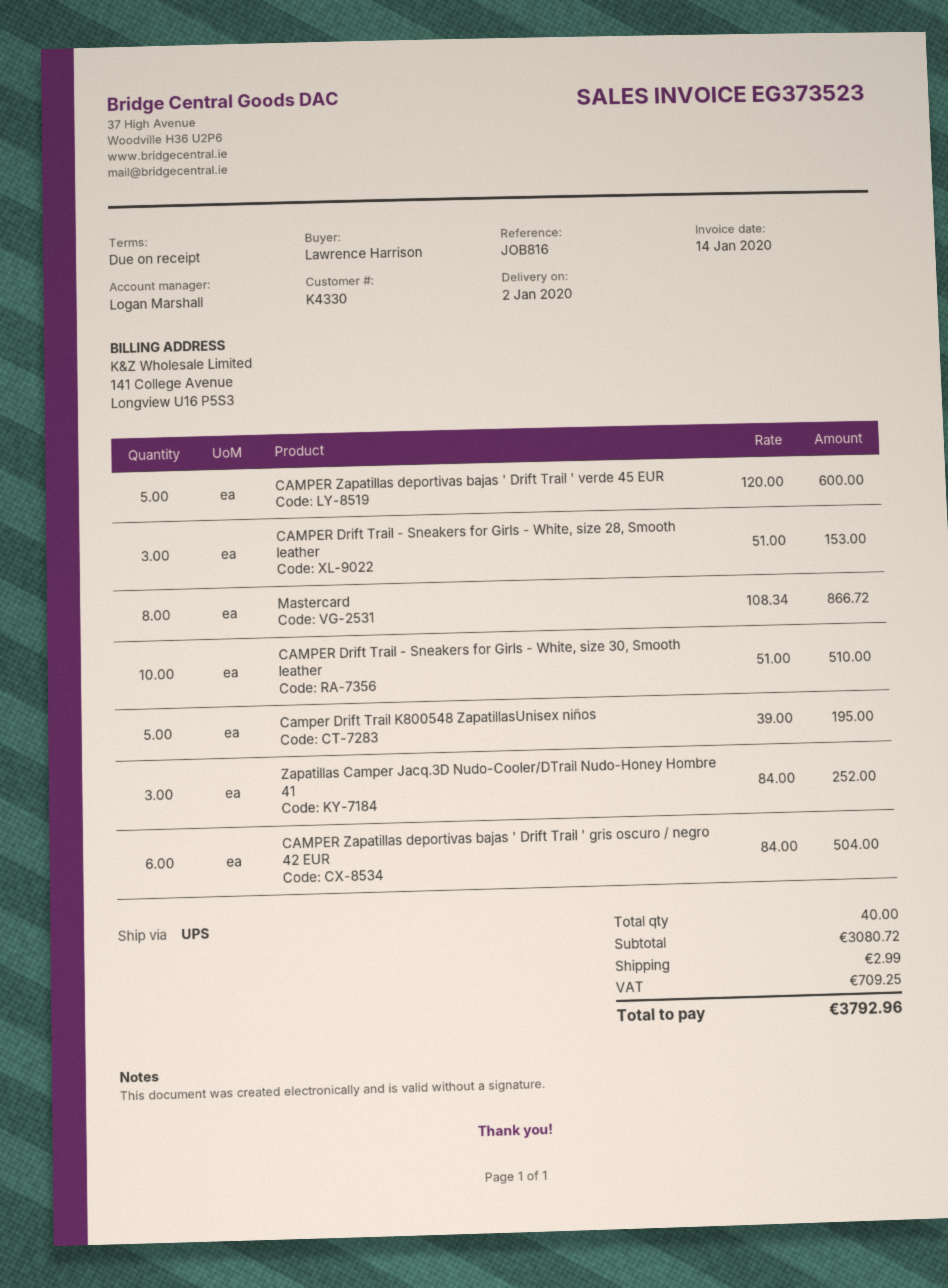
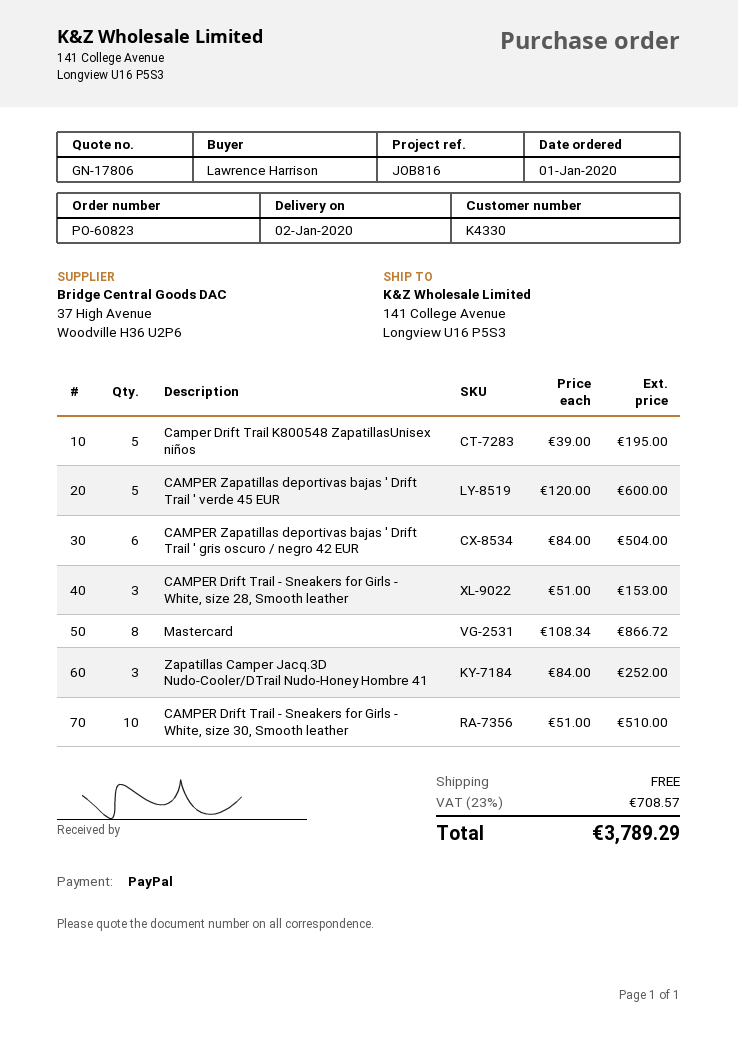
shipping: 2.99 -> 0.00
tax: 709.25 -> 708.57
total: 3792.96 -> 3789.29

